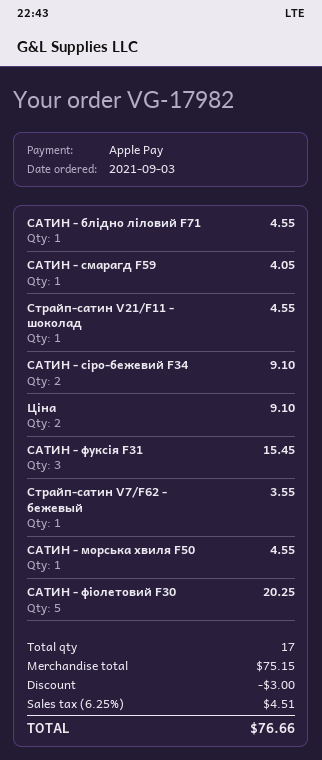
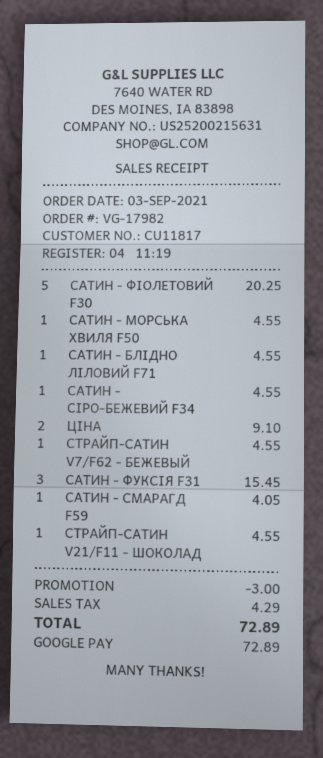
payment method: Apple Pay -> Google Pay
САТИН - сіро-бежевий F34: 2 for 9.10 -> 1 for 4.55
Страйп-сатин V7/F62 - бежевый: 1 for 3.55 -> 1 for 4.55
tax: 4.51 -> 4.29
total: 76.66 -> 72.89

